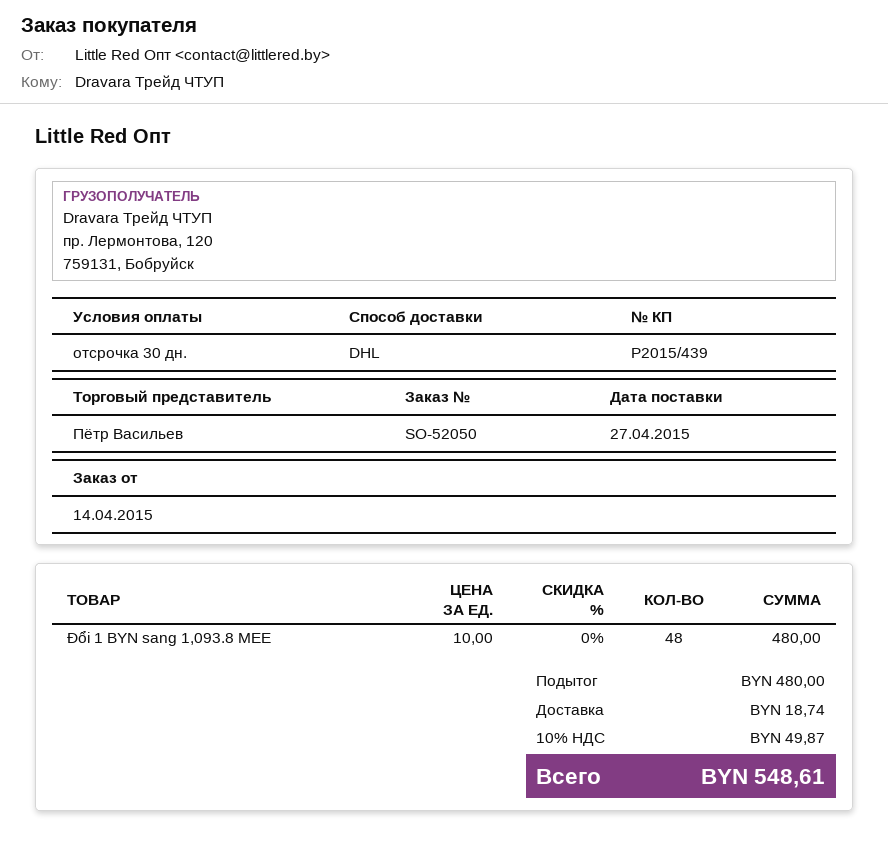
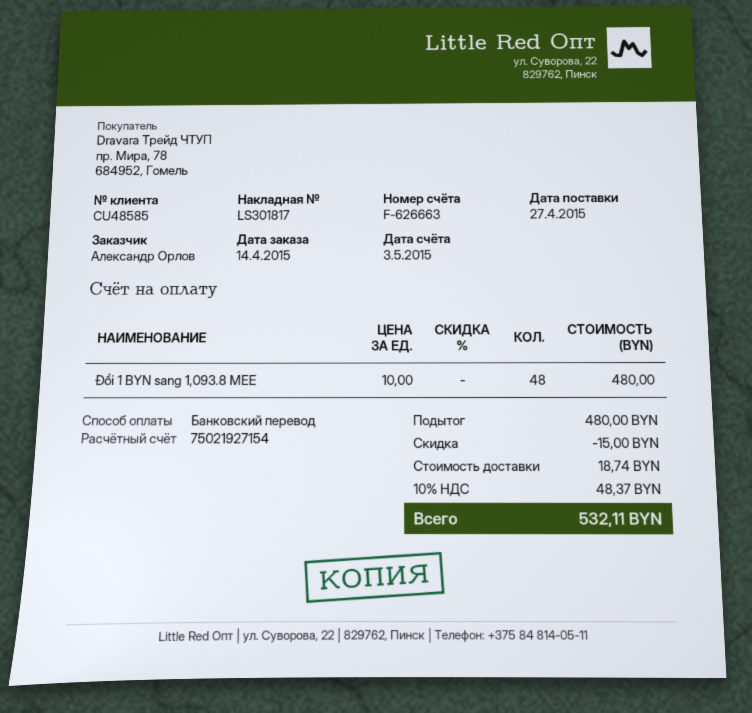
discount: none -> 15.00
tax: 10% = 49.87 -> 10% = 48.37
total: 548.61 -> 532.11

